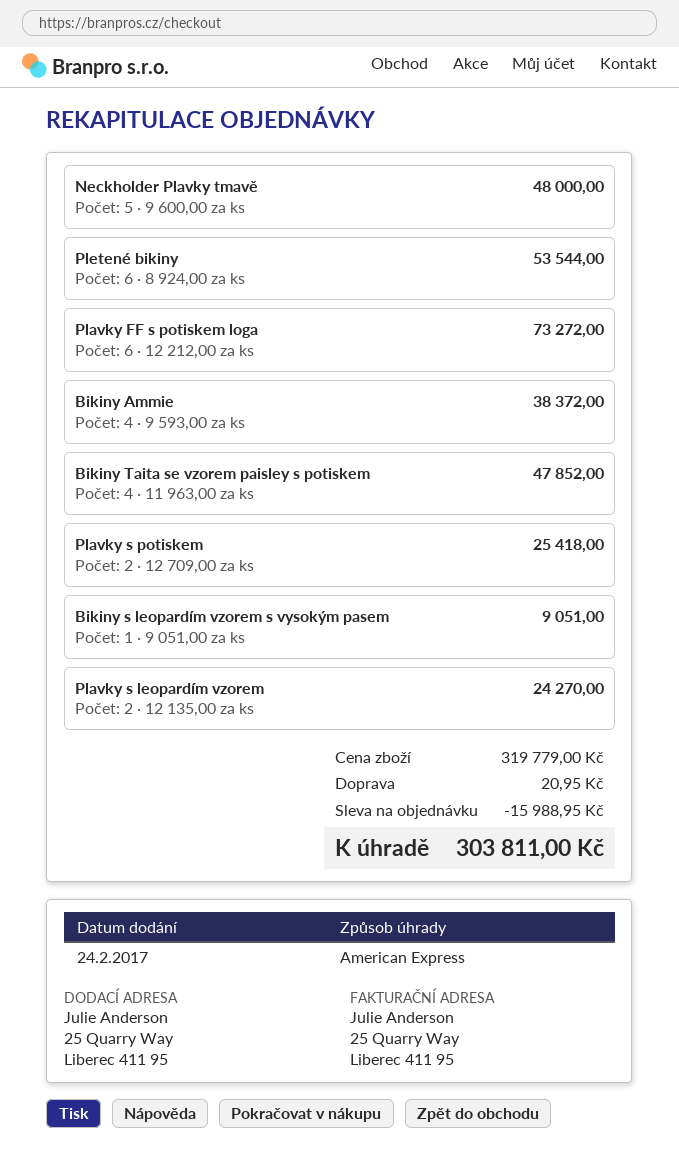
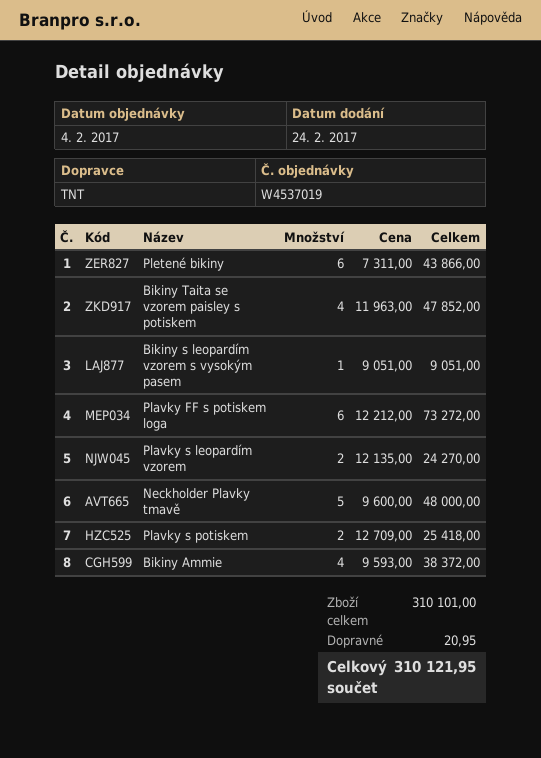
Pletené bikiny: 6 x 8924.00 = 53544.00 -> 6 x 7311.00 = 43866.00
subtotal: 319779.00 -> 310101.00
discount: 15988.95 -> none
total: 303811.00 -> 310121.95

